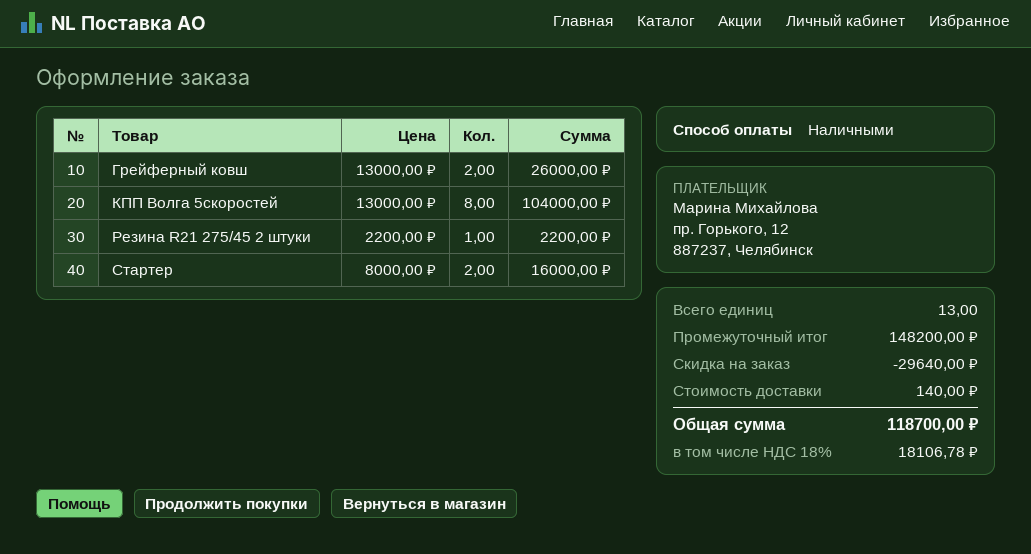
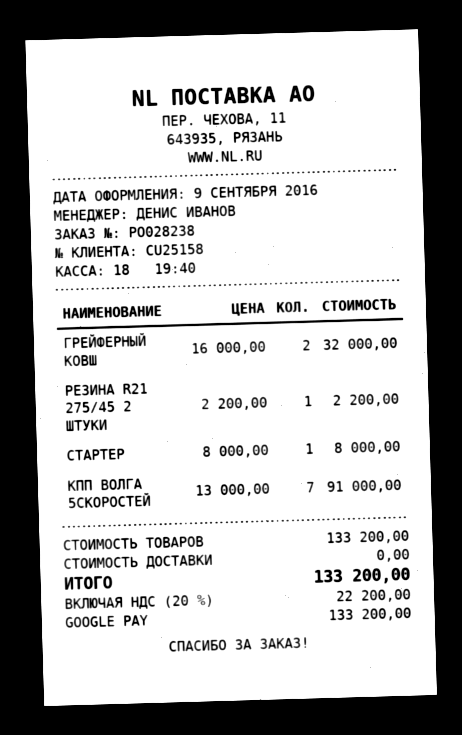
payment method: cash -> Google Pay
Грейферный ковш: 2 x 13000.00 = 26000.00 -> 2 x 16000.00 = 32000.00
КПП Волга 5скоростей: 8 x 13000.00 = 104000.00 -> 7 x 13000.00 = 91000.00
Стартер: 2 x 8000.00 = 16000.00 -> 1 x 8000.00 = 8000.00
subtotal: 148200.00 -> 133200.00
discount: 29640.00 -> none
shipping: 140.00 -> 0.00
tax: 18% = 18106.78 -> 20% = 22200.00
total: 118700.00 -> 133200.00

